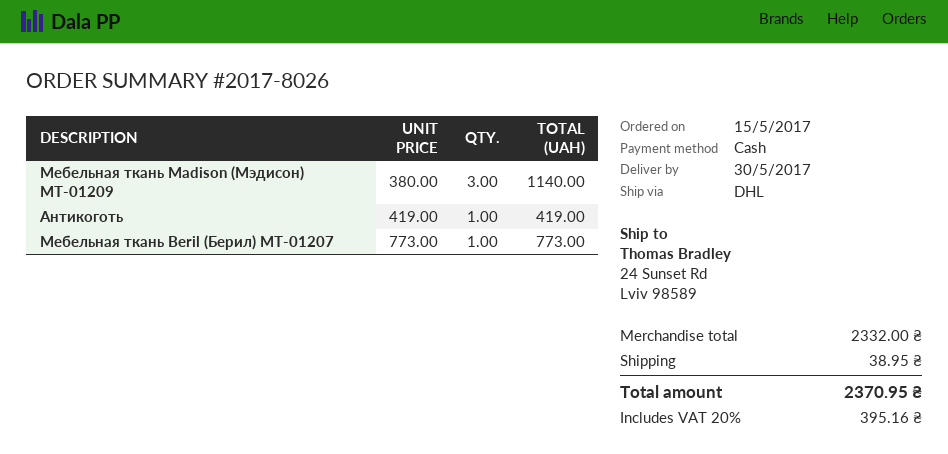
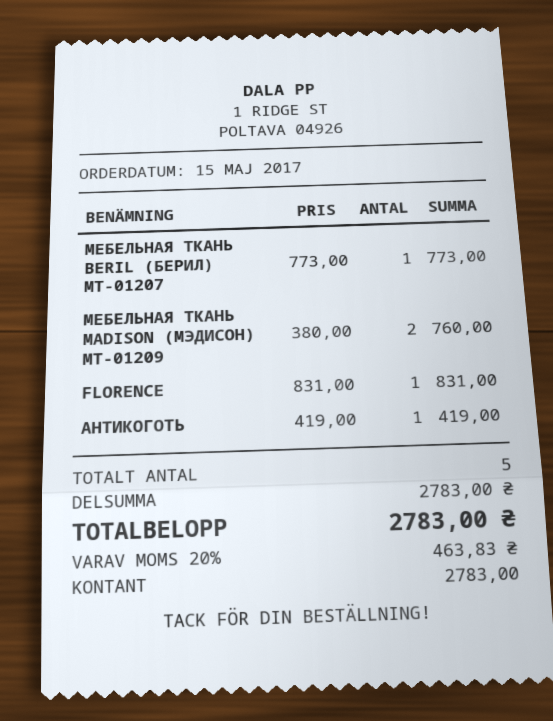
Мебельная ткань Madison (Мэдисон) MT-01209: 3 x 380.00 = 1140.00 -> 2 x 380.00 = 760.00
FLORЕNCE: none -> 1 x 831.00 = 831.00
subtotal: 2332.00 -> 2783.00
shipping: 38.95 -> none
tax: 20% = 395.16 -> 20% = 463.83
total: 2370.95 -> 2783.00

